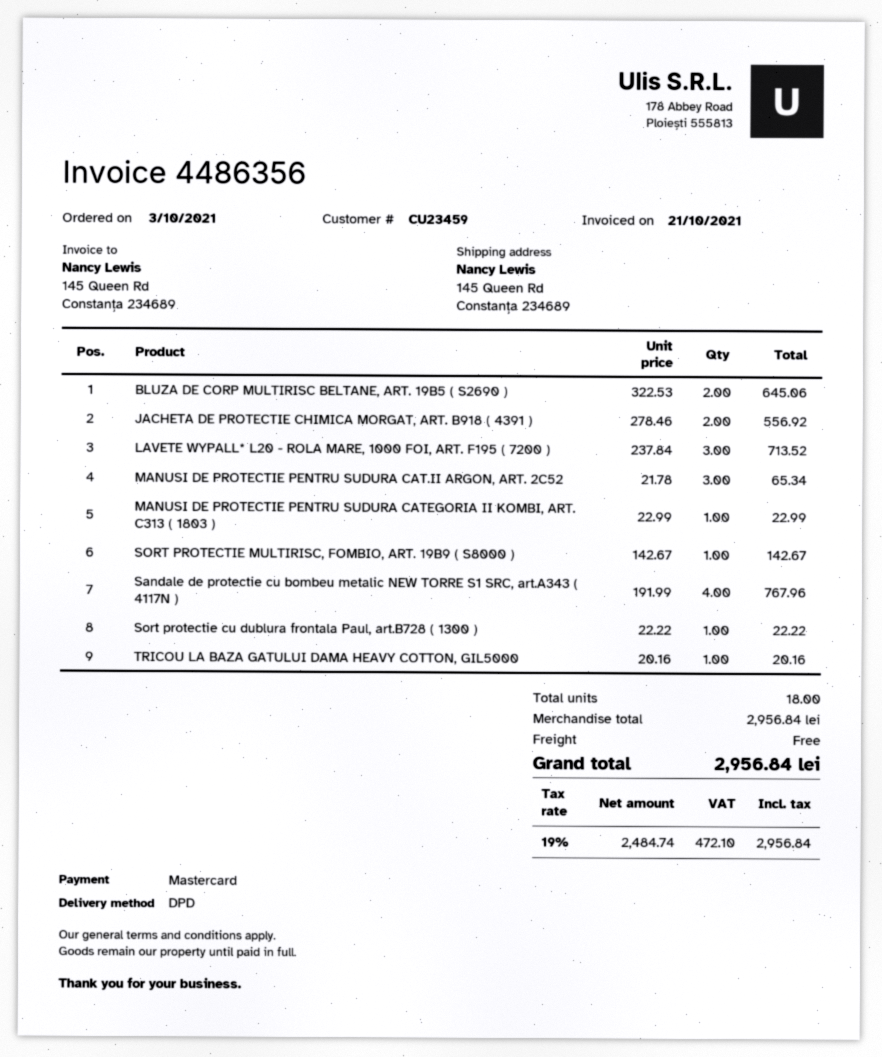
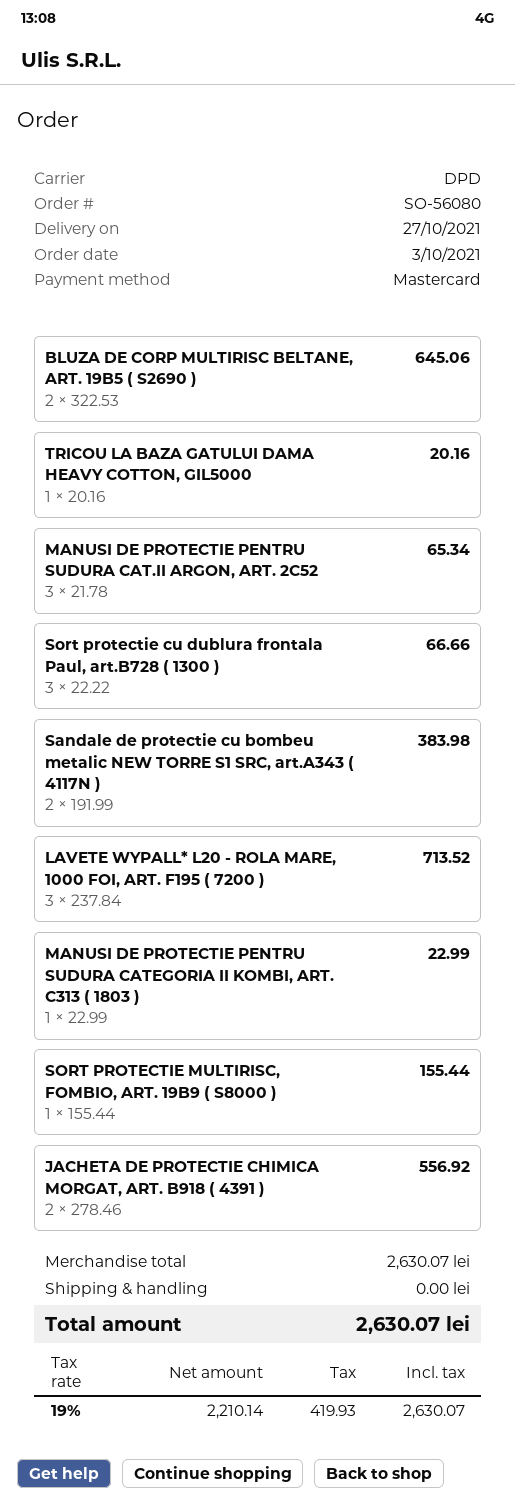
SORT PROTECTIE MULTIRISC, FOMBIO, ART. 19B9 ( S8000 ): 1 x 142.67 = 142.67 -> 1 x 155.44 = 155.44
Sandale de protectie cu bombeu metalic NEW TORRE S1 SRC, art.A343 ( 4117N ): 4 x 191.99 = 767.96 -> 2 x 191.99 = 383.98
Sort protectie cu dublura frontala Paul, art.B728 ( 1300 ): 1 x 22.22 = 22.22 -> 3 x 22.22 = 66.66
subtotal: 2956.84 -> 2630.07
net: 2484.74 -> 2210.14
tax: 19% = 472.10 -> 19% = 419.93
total: 2956.84 -> 2630.07

